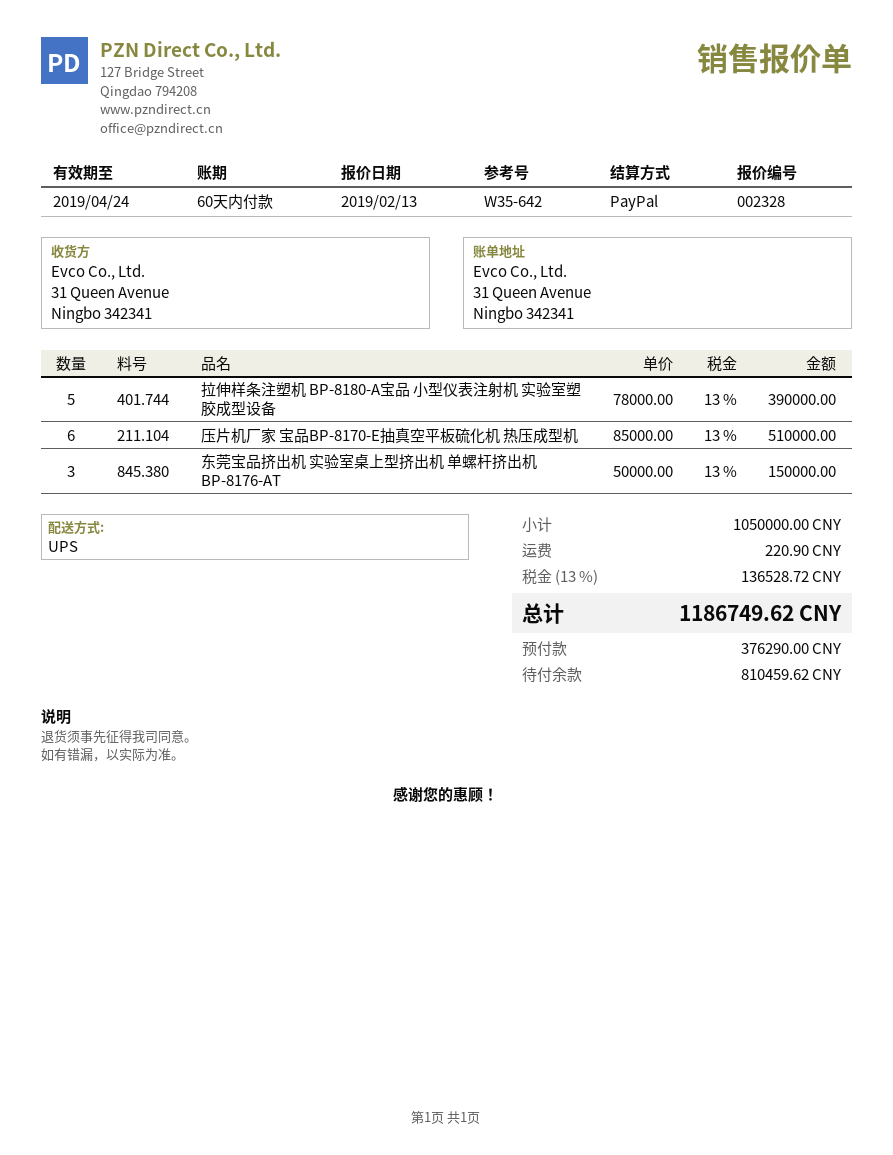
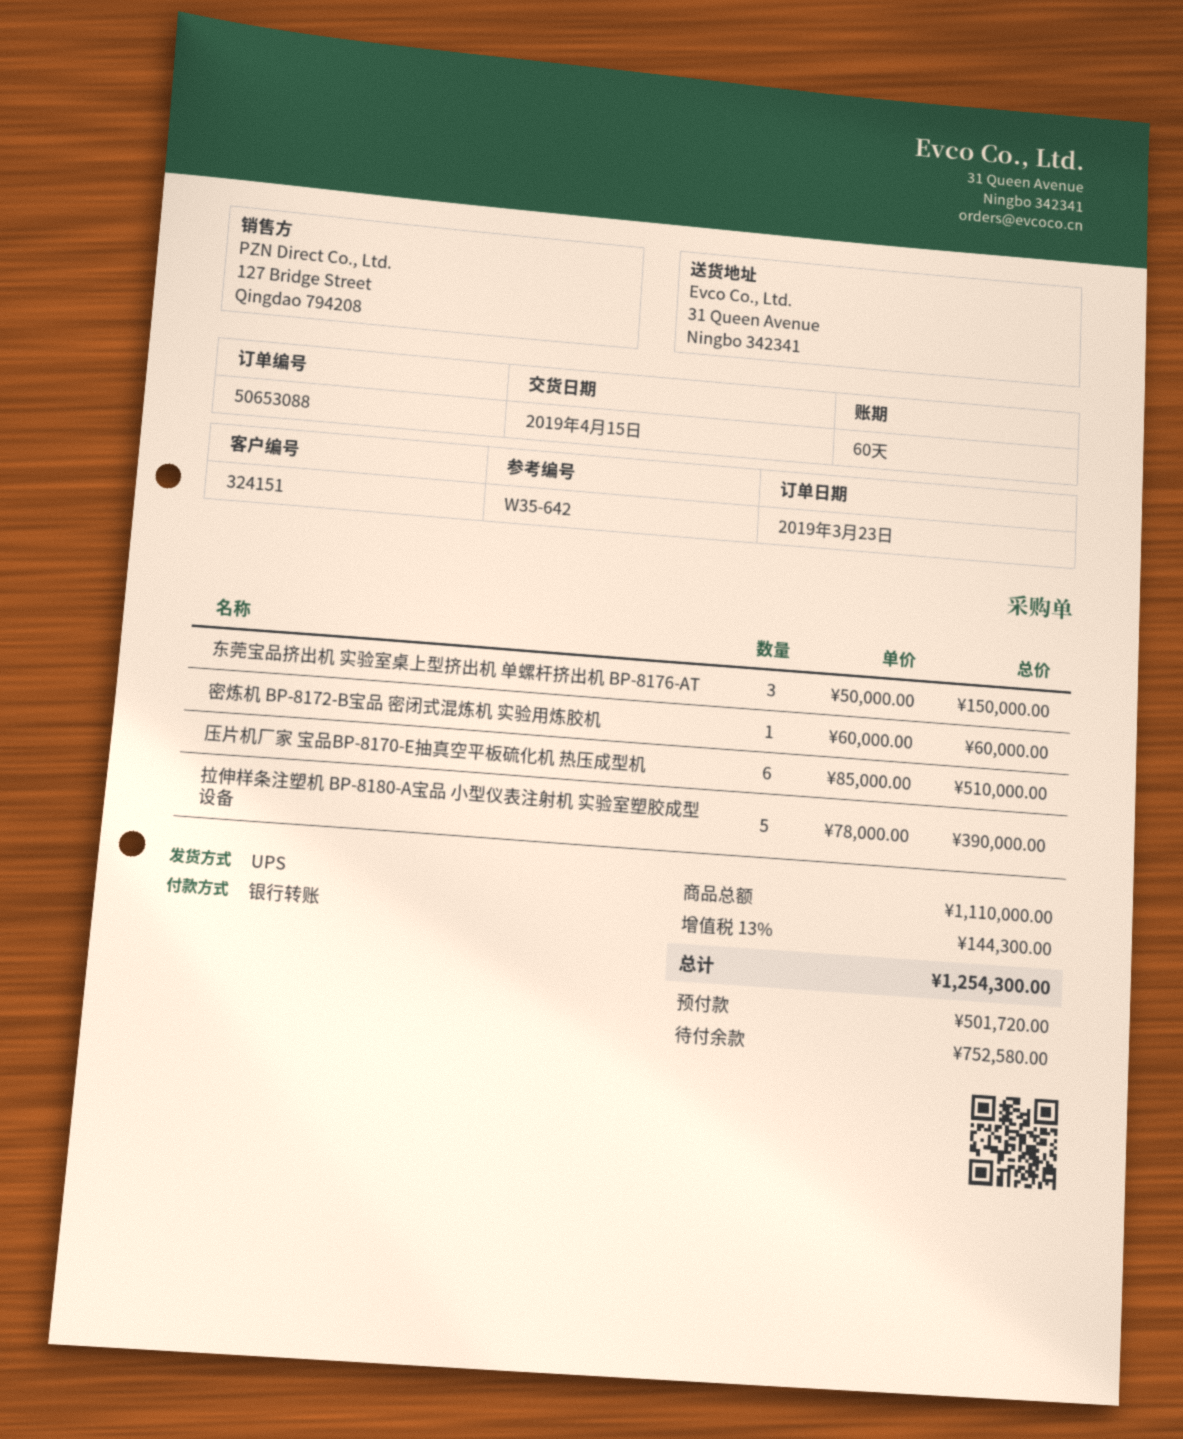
payment method: PayPal -> bank transfer
密炼机 BP-8172-B宝品 密闭式混炼机 实验用炼胶机: none -> 1 x 60000.00 = 60000.00
subtotal: 1050000.00 -> 1110000.00
shipping: 220.90 -> none
tax: 13% = 136528.72 -> 13% = 144300.00
total: 1186749.62 -> 1254300.00
deposit: 376290.00 -> 501720.00
balance: 810459.62 -> 752580.00

